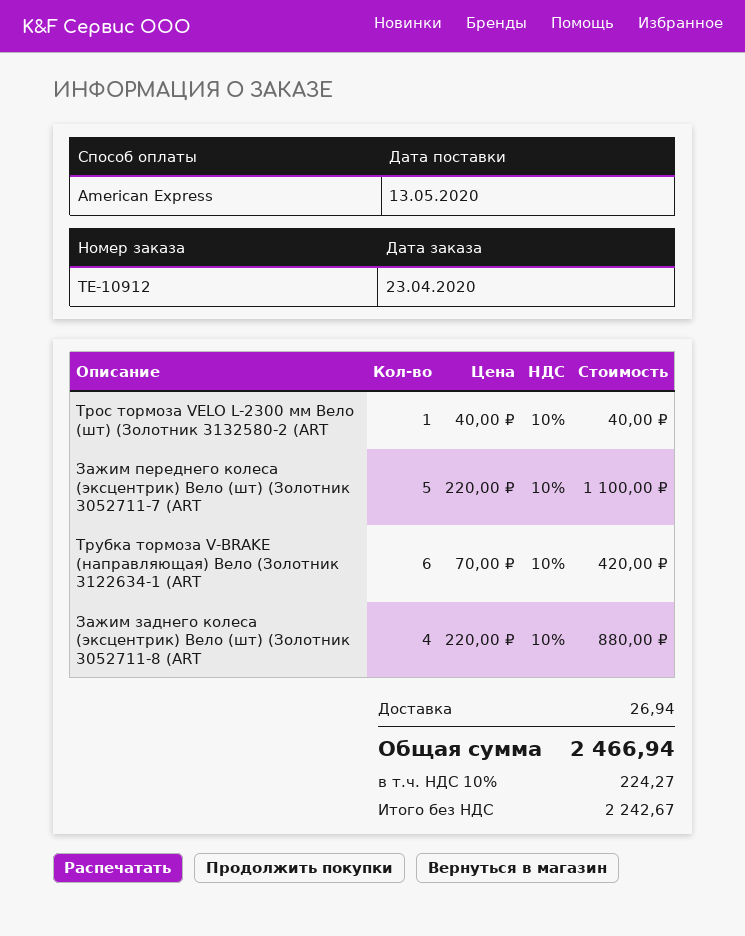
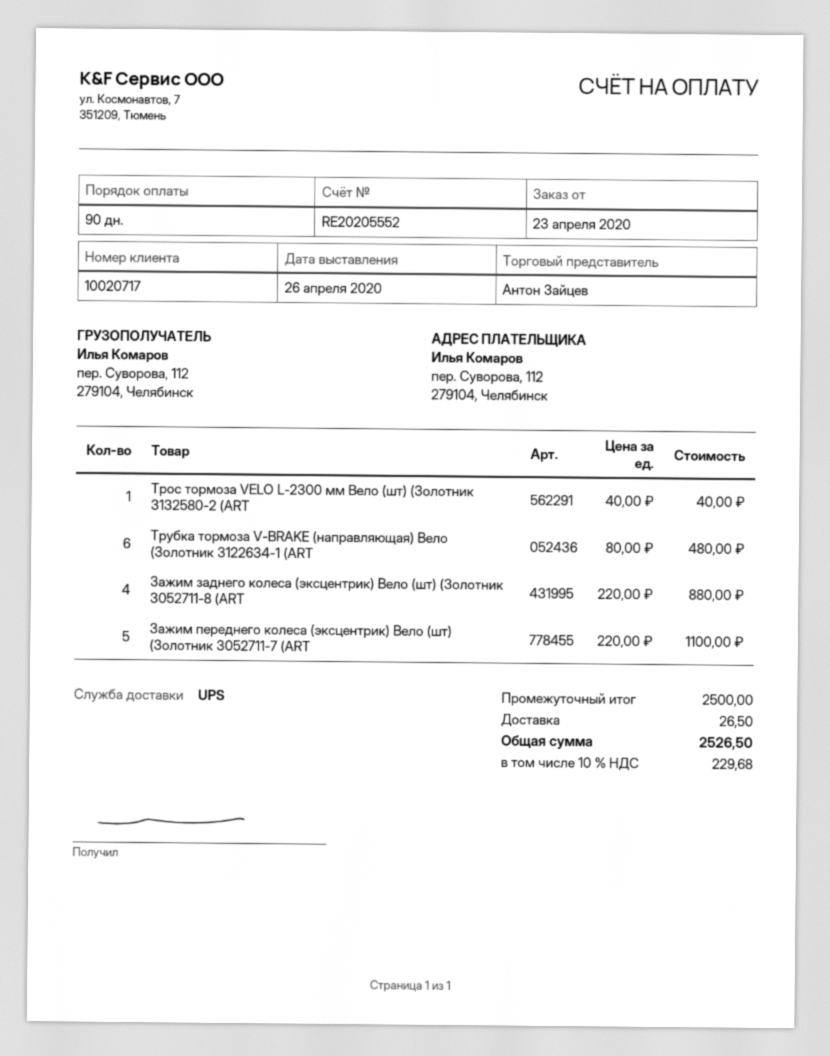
Трубка тормоза V-BRAKE (направляющая) Вело (Золотник 3122634-1 (ART: 6 x 70.00 = 420.00 -> 6 x 80.00 = 480.00
shipping: 26.94 -> 26.50
tax: 10% = 224.27 -> 10% = 229.68
total: 2466.94 -> 2526.50

